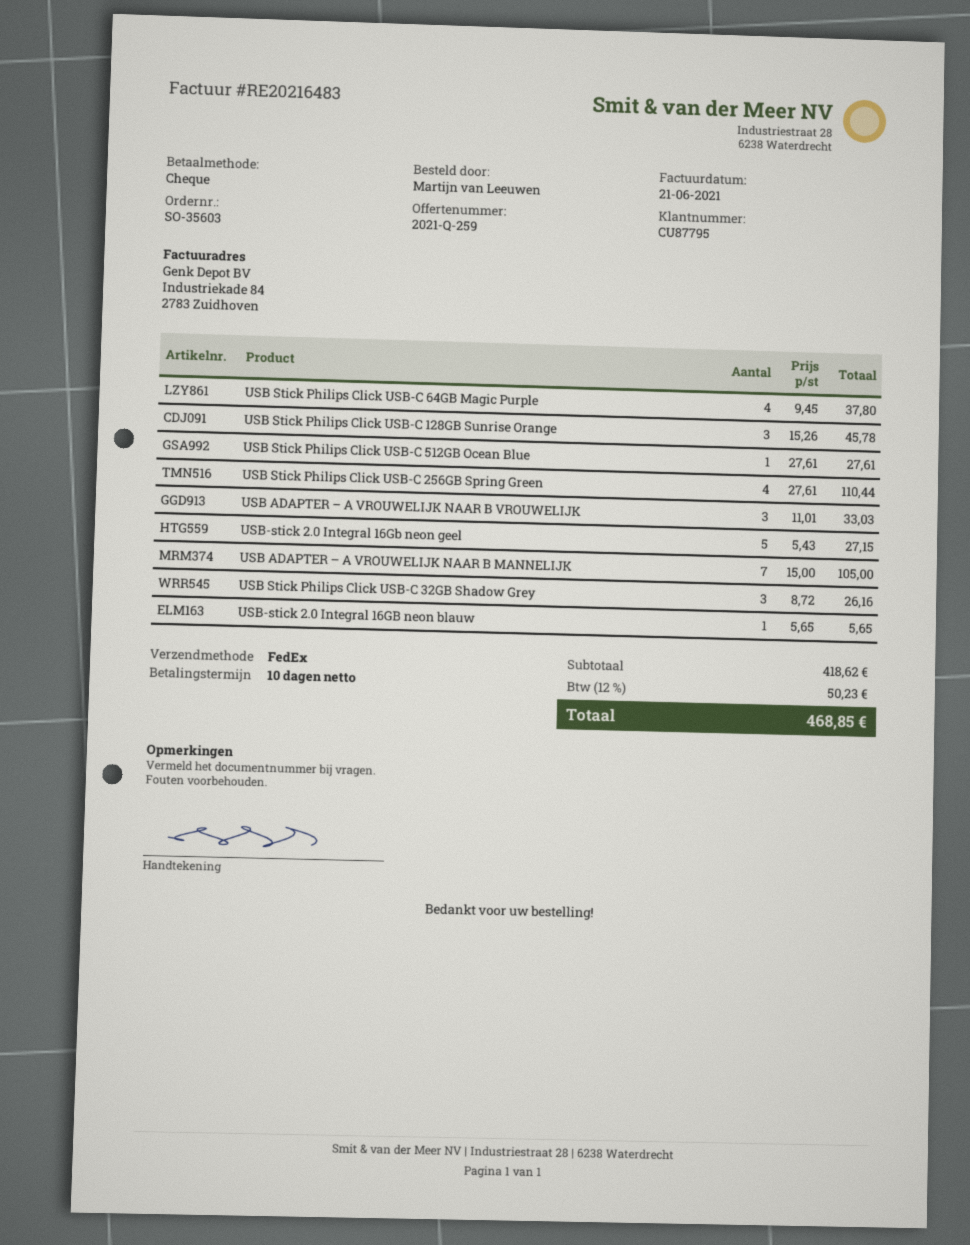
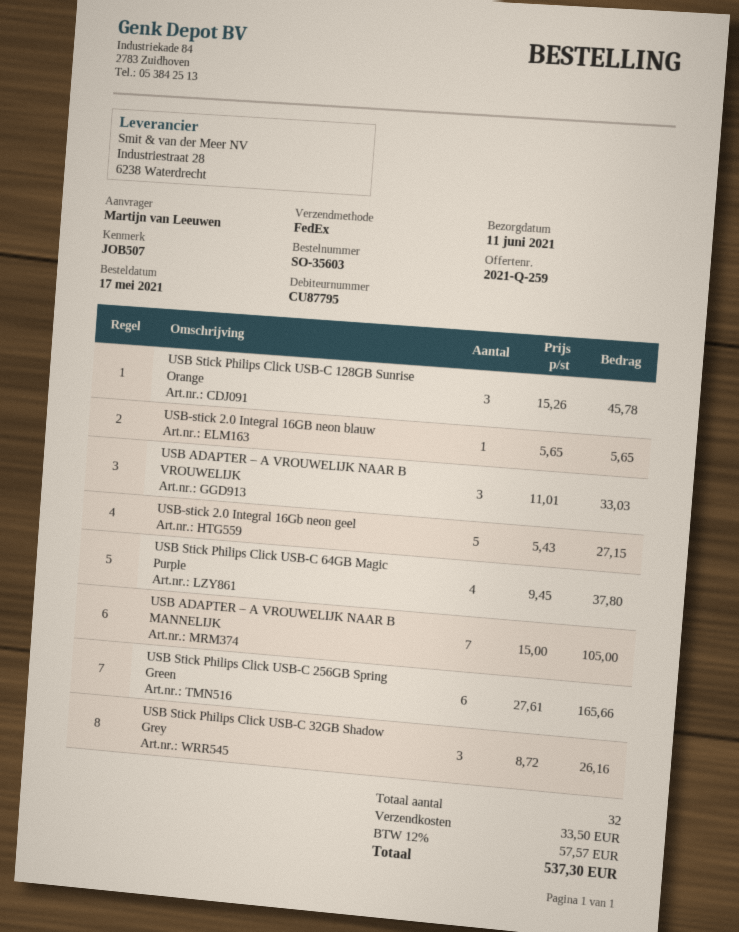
USB Stick Philips Click USB-C 512GB Ocean Blue: 1 x 27.61 = 27.61 -> none
USB Stick Philips Click USB-C 256GB Spring Green: 4 x 27.61 = 110.44 -> 6 x 27.61 = 165.66
shipping: none -> 33.50
tax: 12% = 50.23 -> 12% = 57.57
total: 468.85 -> 537.30

